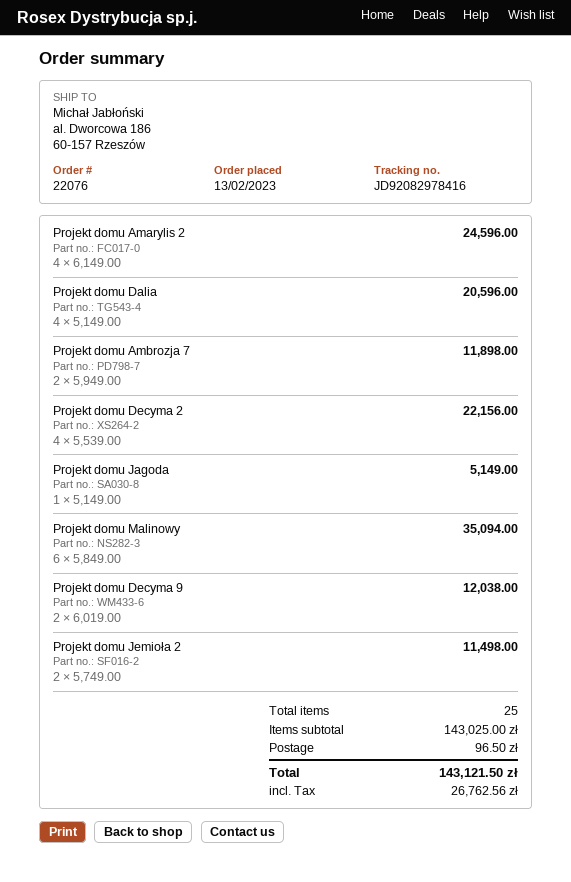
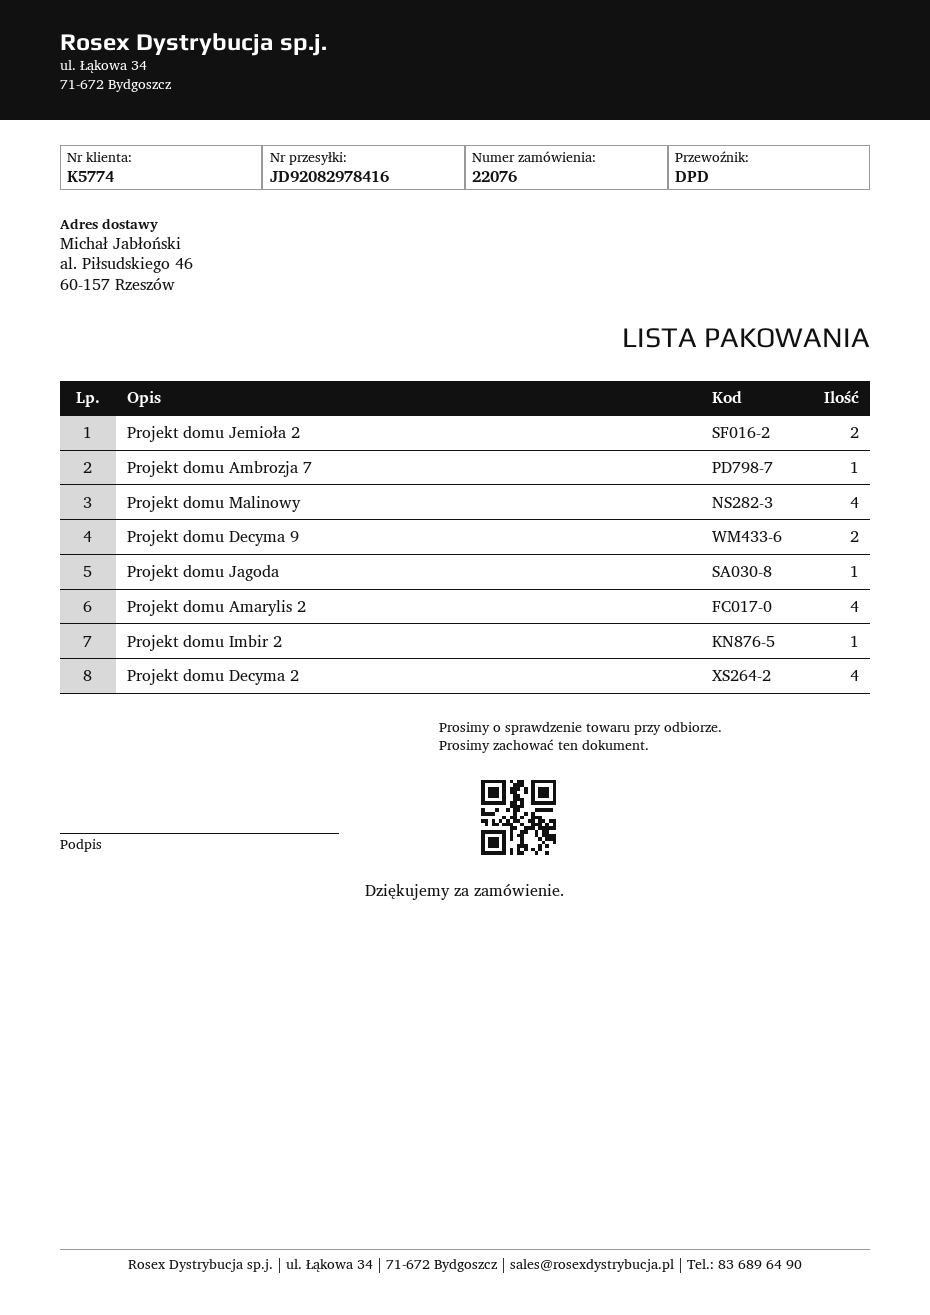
ship to: al. Dworcowa 186, 60-157 Rzeszów -> al. Piłsudskiego 46, 60-157 Rzeszów
Projekt domu Dalia: 4 -> none
Projekt domu Ambrozja 7: 2 -> 1
Projekt domu Malinowy: 6 -> 4
Projekt domu Imbir 2: none -> 1

